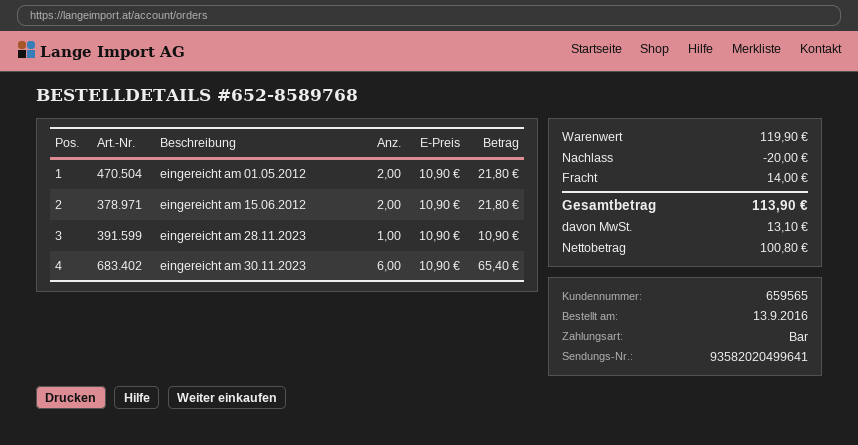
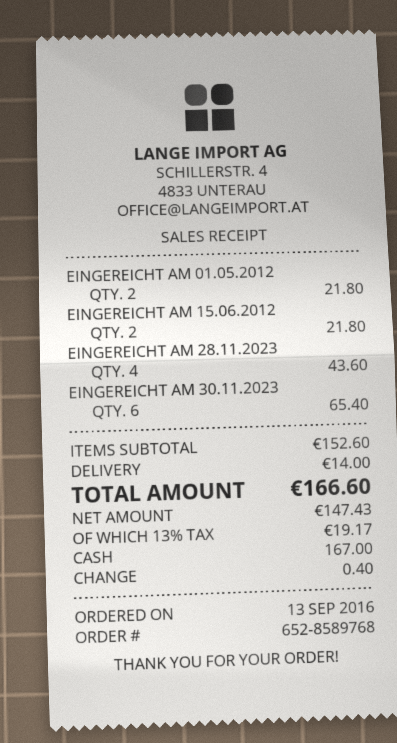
eingereicht am 28.11.2023: 1 for 10.90 -> 4 for 43.60
subtotal: 119.90 -> 152.60
discount: 20.00 -> none
net: 100.80 -> 147.43
tax: 13.10 -> 19.17
total: 113.90 -> 166.60

